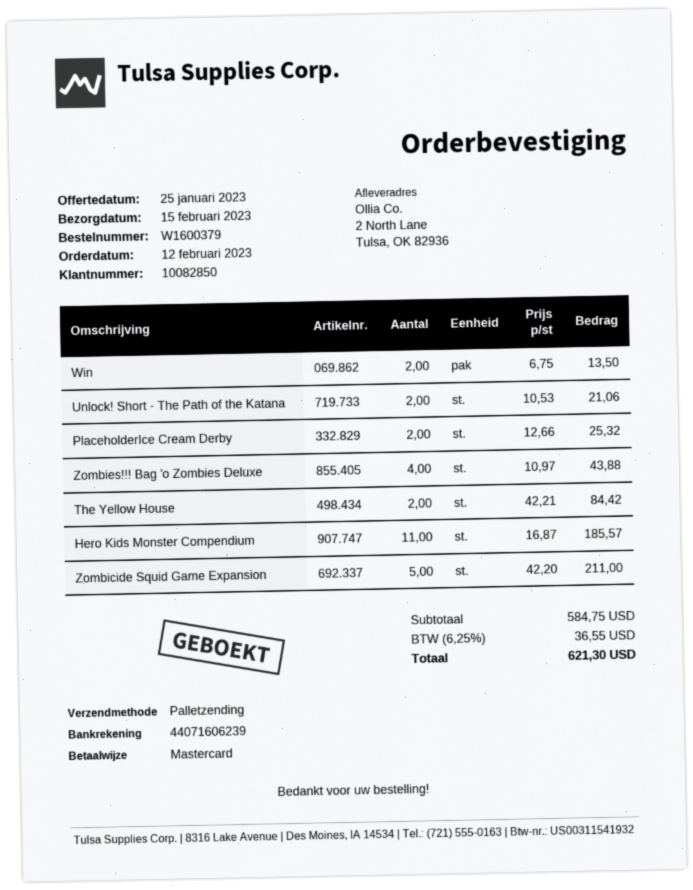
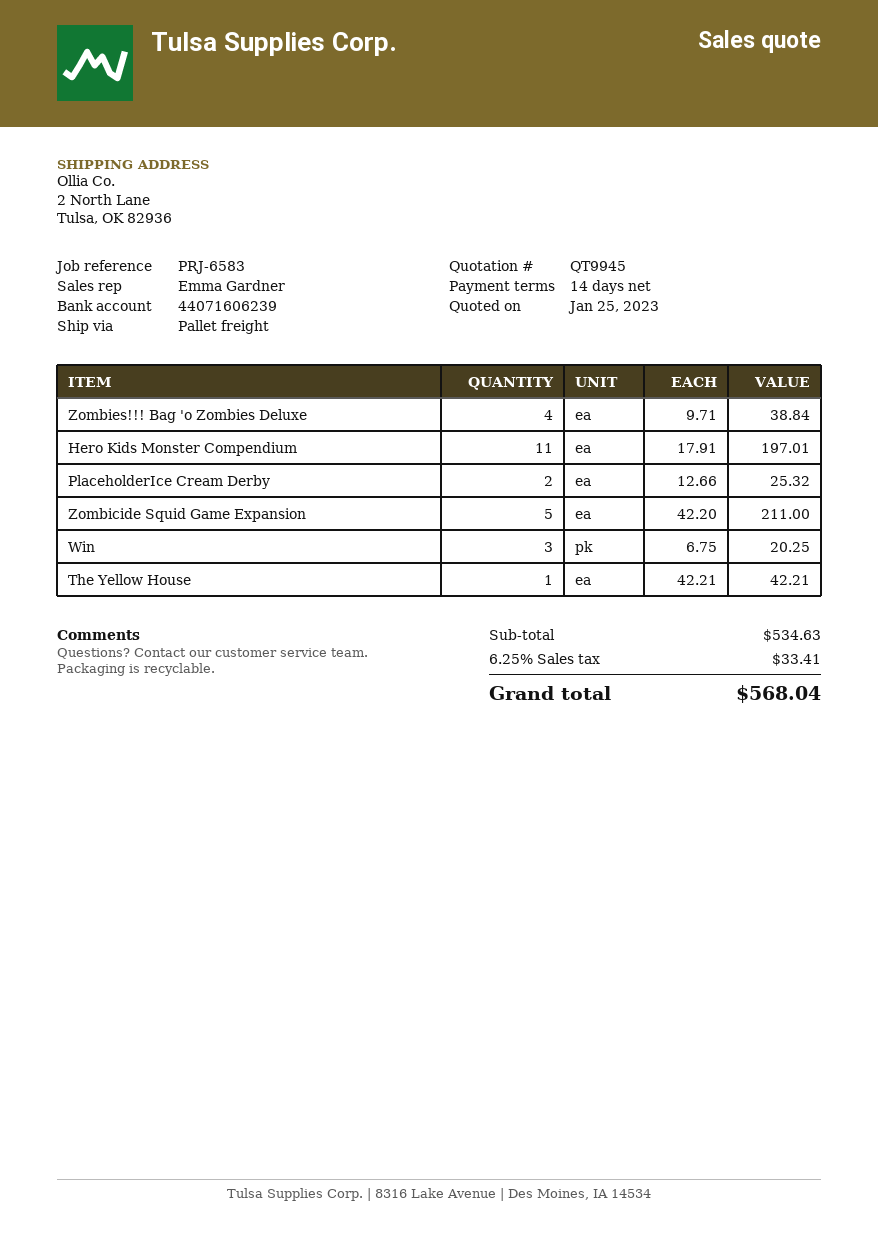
Win: 2 x 6.75 = 13.50 -> 3 x 6.75 = 20.25
Unlock! Short - The Path of the Katana: 2 x 10.53 = 21.06 -> none
Zombies!!! Bag 'o Zombies Deluxe: 4 x 10.97 = 43.88 -> 4 x 9.71 = 38.84
The Yellow House: 2 x 42.21 = 84.42 -> 1 x 42.21 = 42.21
Hero Kids Monster Compendium: 11 x 16.87 = 185.57 -> 11 x 17.91 = 197.01
subtotal: 584.75 -> 534.63
tax: 6.25% = 36.55 -> 6.25% = 33.41
total: 621.30 -> 568.04

